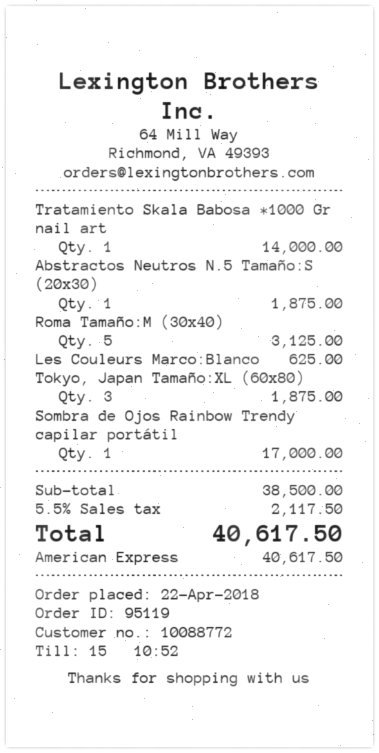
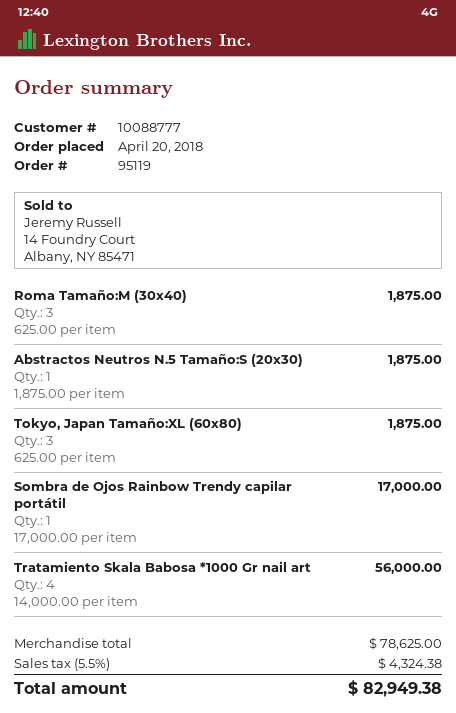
order date: 2018-04-22 -> 2018-04-20
customer number: 10088772 -> 10088777
Tratamiento Skala Babosa *1000 Gr nail art: 1 for 14000.00 -> 4 for 56000.00
Roma Tamaño:M (30x40): 5 for 3125.00 -> 3 for 1875.00
Les Couleurs Marco:Blanco: 1 for 625.00 -> none
subtotal: 38500.00 -> 78625.00
tax: 5.5% = 2117.50 -> 5.5% = 4324.38
total: 40617.50 -> 82949.38

